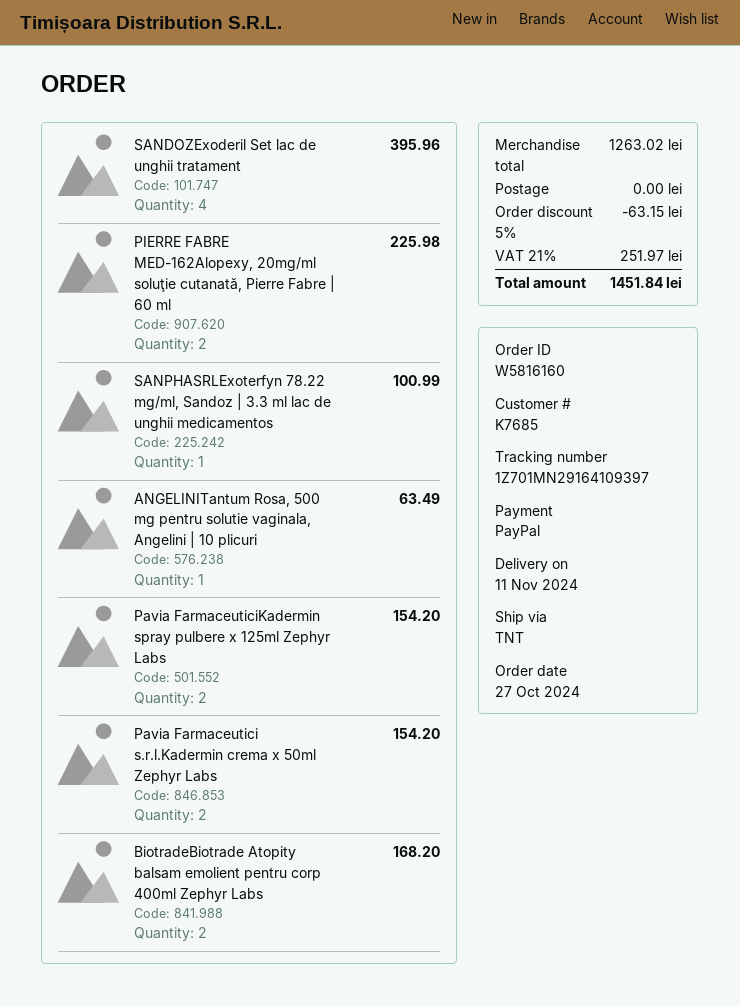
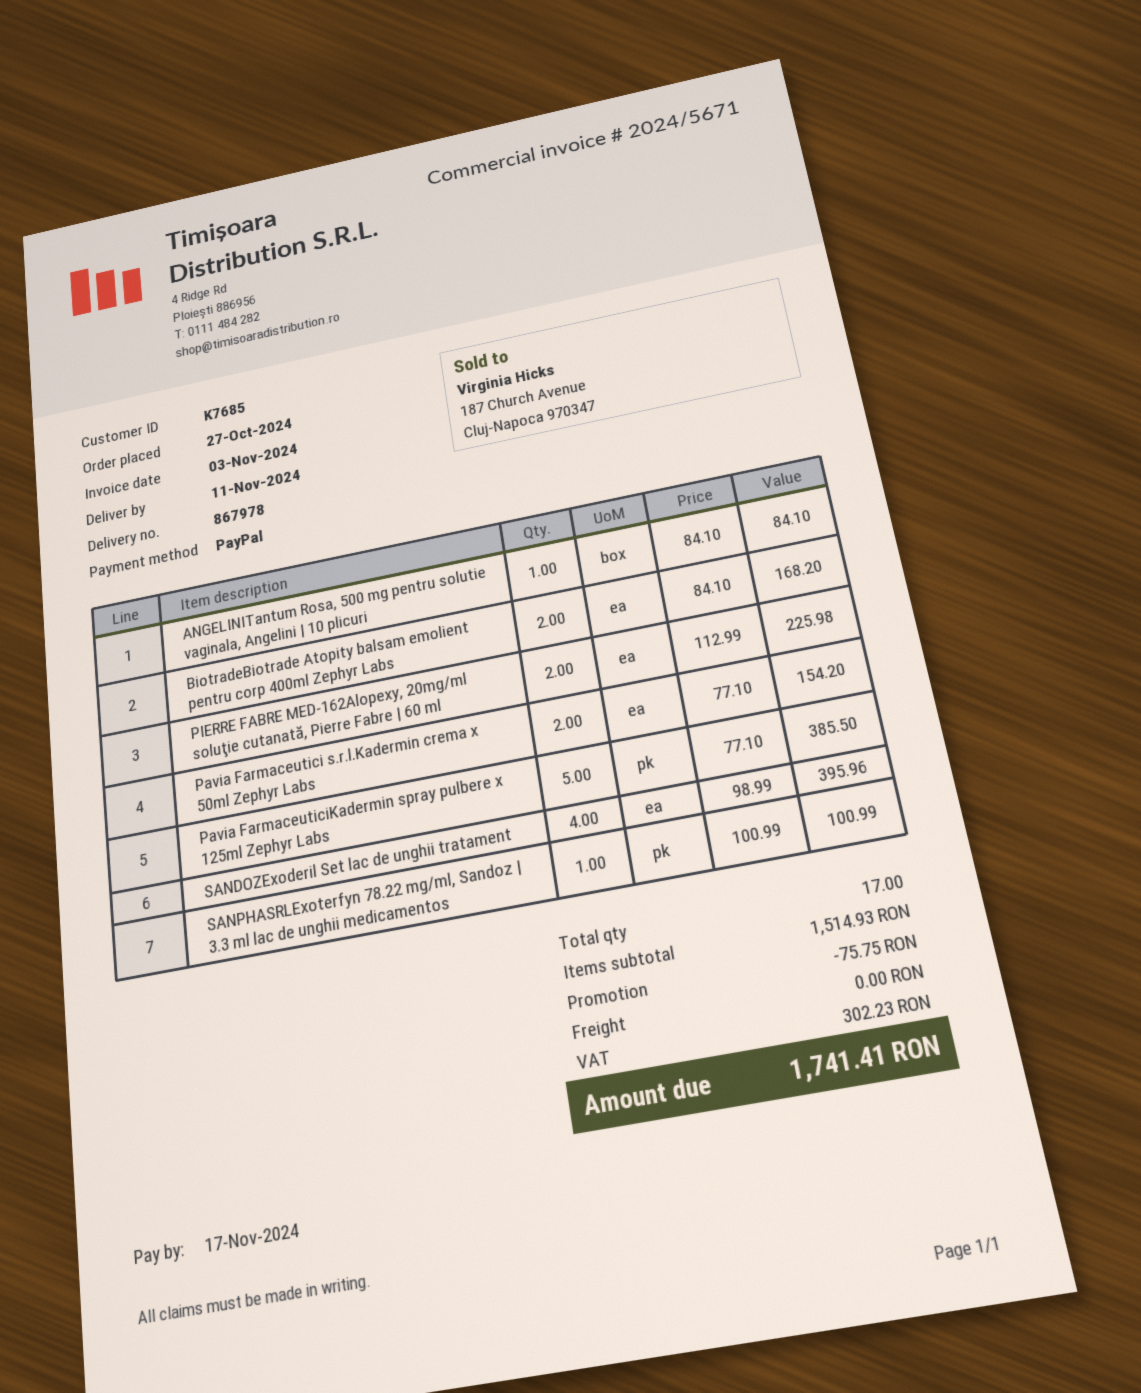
ANGELINITantum Rosa, 500 mg pentru solutie vaginala, Angelini | 10 plicuri: 1 for 63.49 -> 1 for 84.10
Pavia FarmaceuticiKadermin spray pulbere x 125ml Zephyr Labs: 2 for 154.20 -> 5 for 385.50
subtotal: 1263.02 -> 1514.93
discount: 63.15 -> 75.75
tax: 251.97 -> 302.23
total: 1451.84 -> 1741.41

